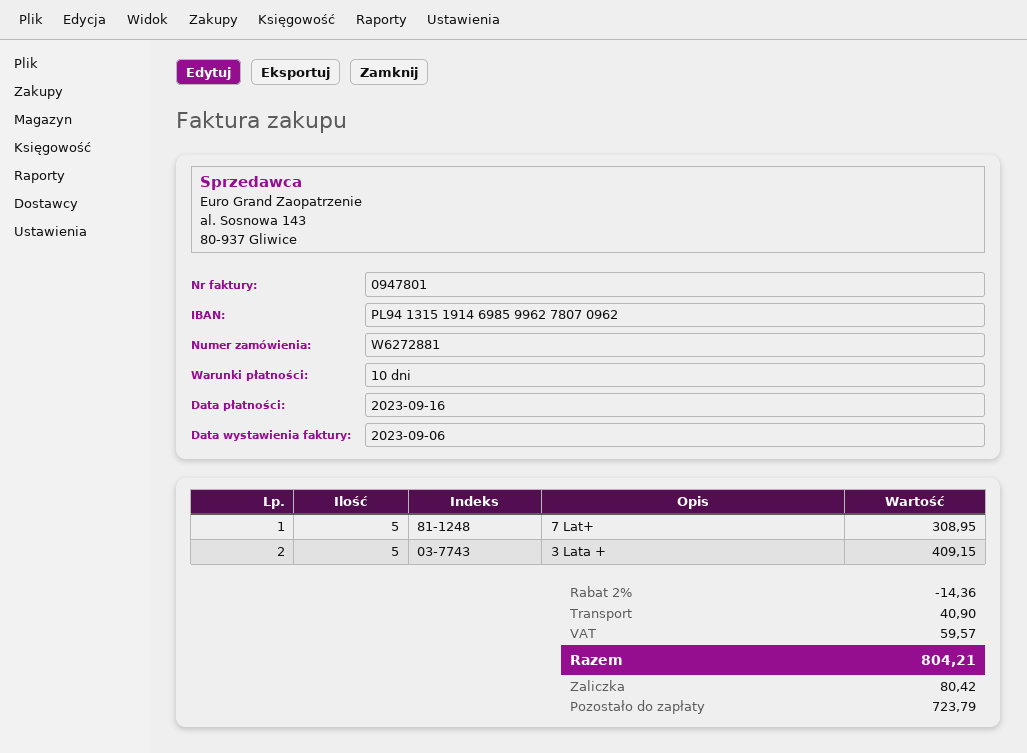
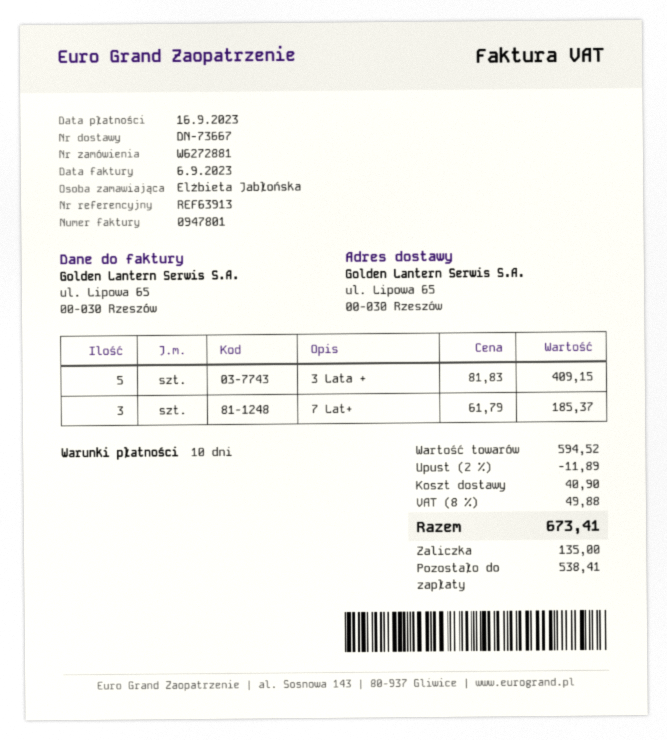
7 Lat+: 5 for 308.95 -> 3 for 185.37
discount: 2% = 14.36 -> 2% = 11.89
tax: 59.57 -> 49.88
total: 804.21 -> 673.41
deposit: 80.42 -> 135.00
balance: 723.79 -> 538.41

